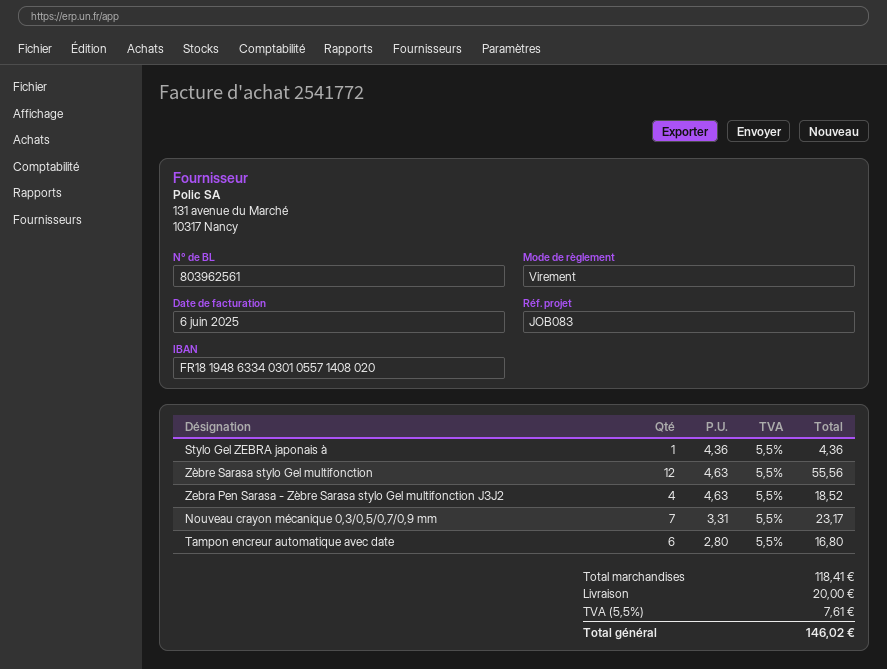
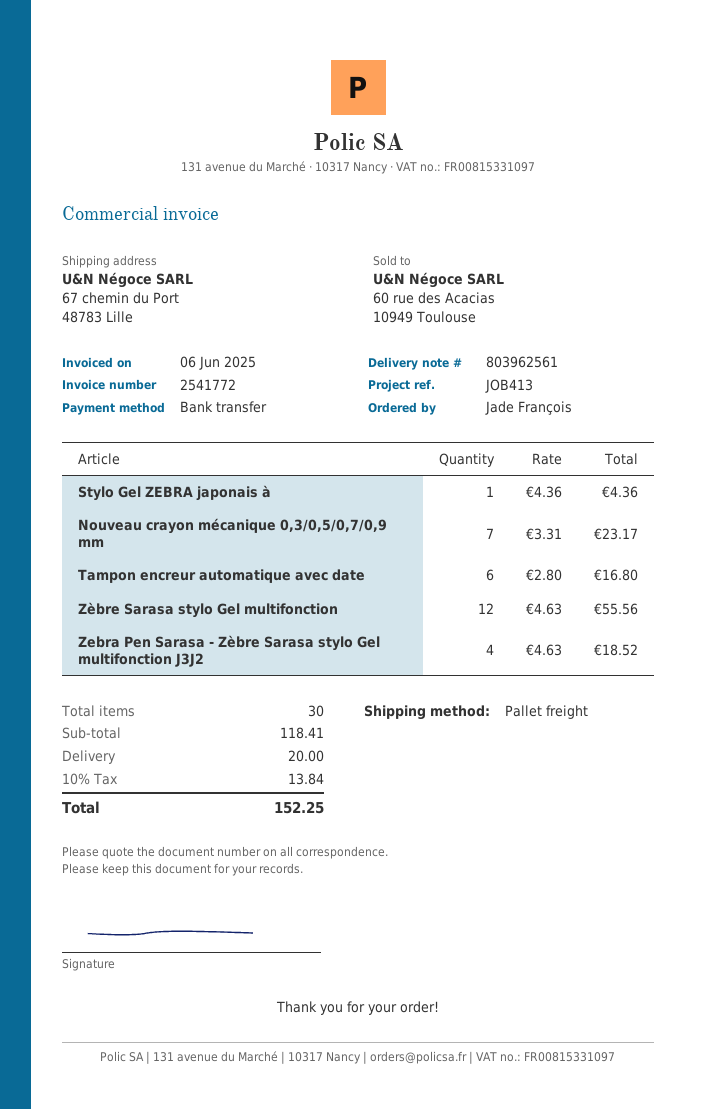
reference: JOB083 -> JOB413
tax: 5.5% = 7.61 -> 10% = 13.84
total: 146.02 -> 152.25

